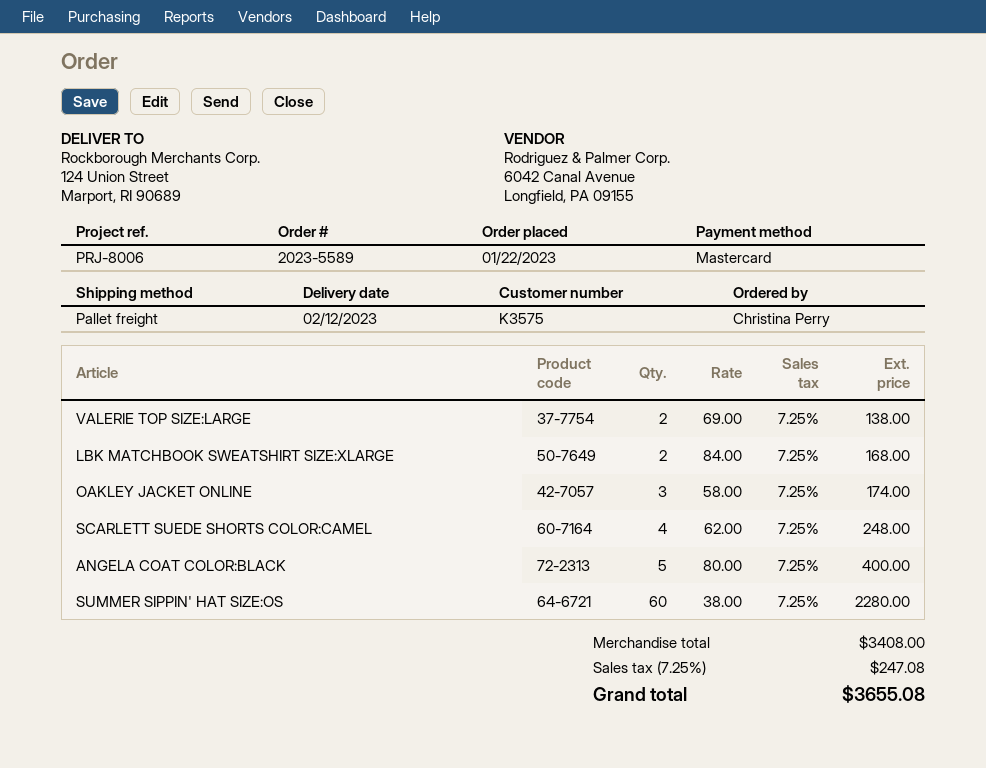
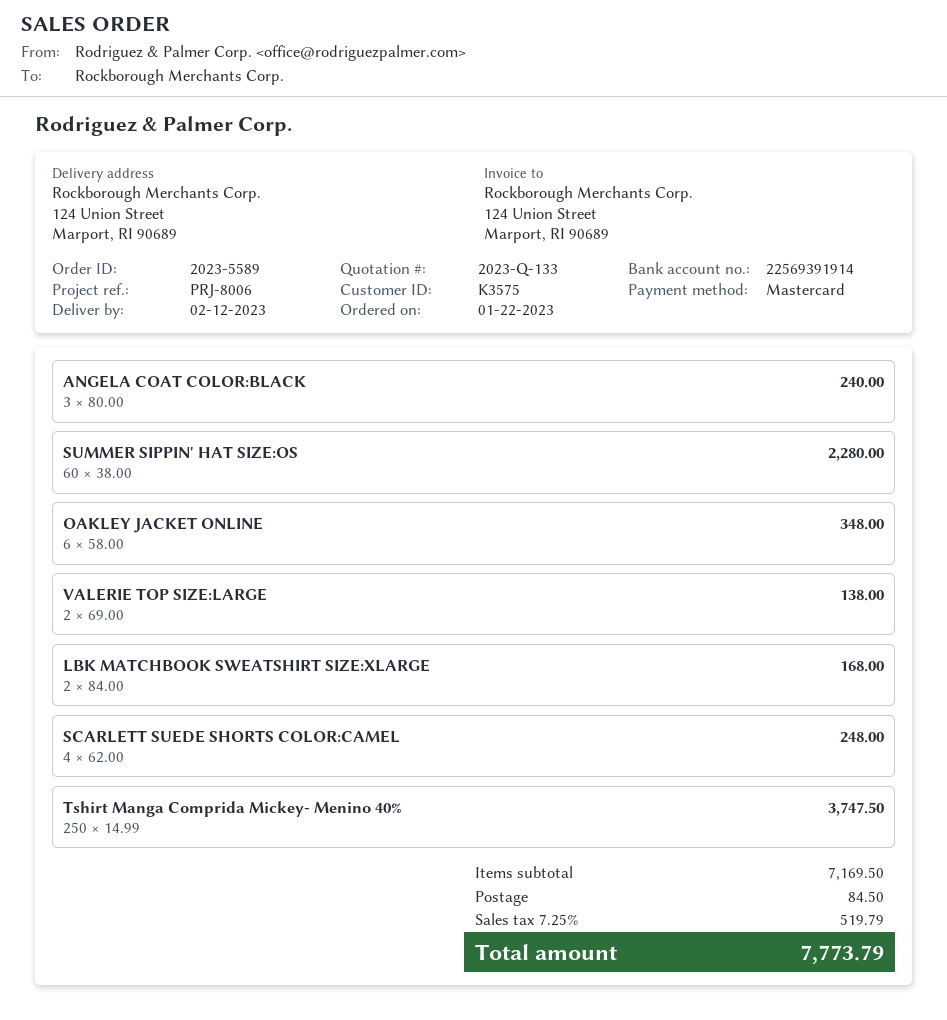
OAKLEY JACKET ONLINE: 3 x 58.00 = 174.00 -> 6 x 58.00 = 348.00
ANGELA COAT COLOR:BLACK: 5 x 80.00 = 400.00 -> 3 x 80.00 = 240.00
Tshirt Manga Comprida Mickey- Menino 40%: none -> 250 x 14.99 = 3747.50
subtotal: 3408.00 -> 7169.50
shipping: none -> 84.50
tax: 7.25% = 247.08 -> 7.25% = 519.79
total: 3655.08 -> 7773.79

